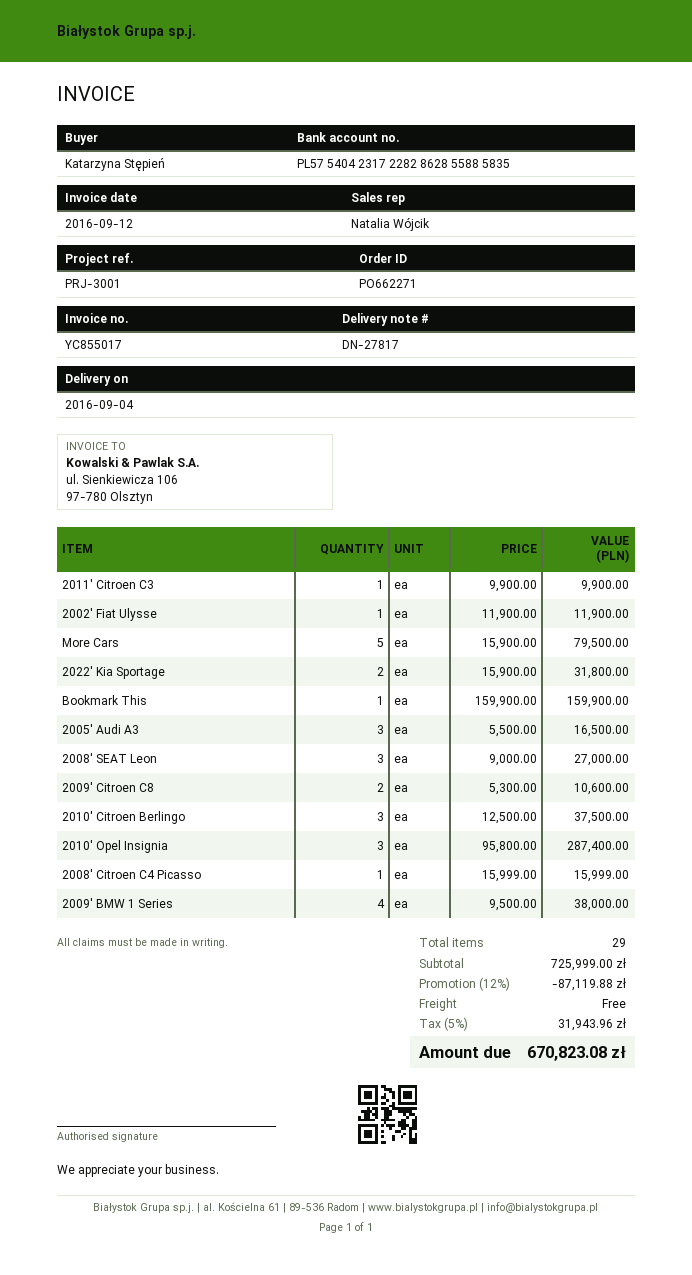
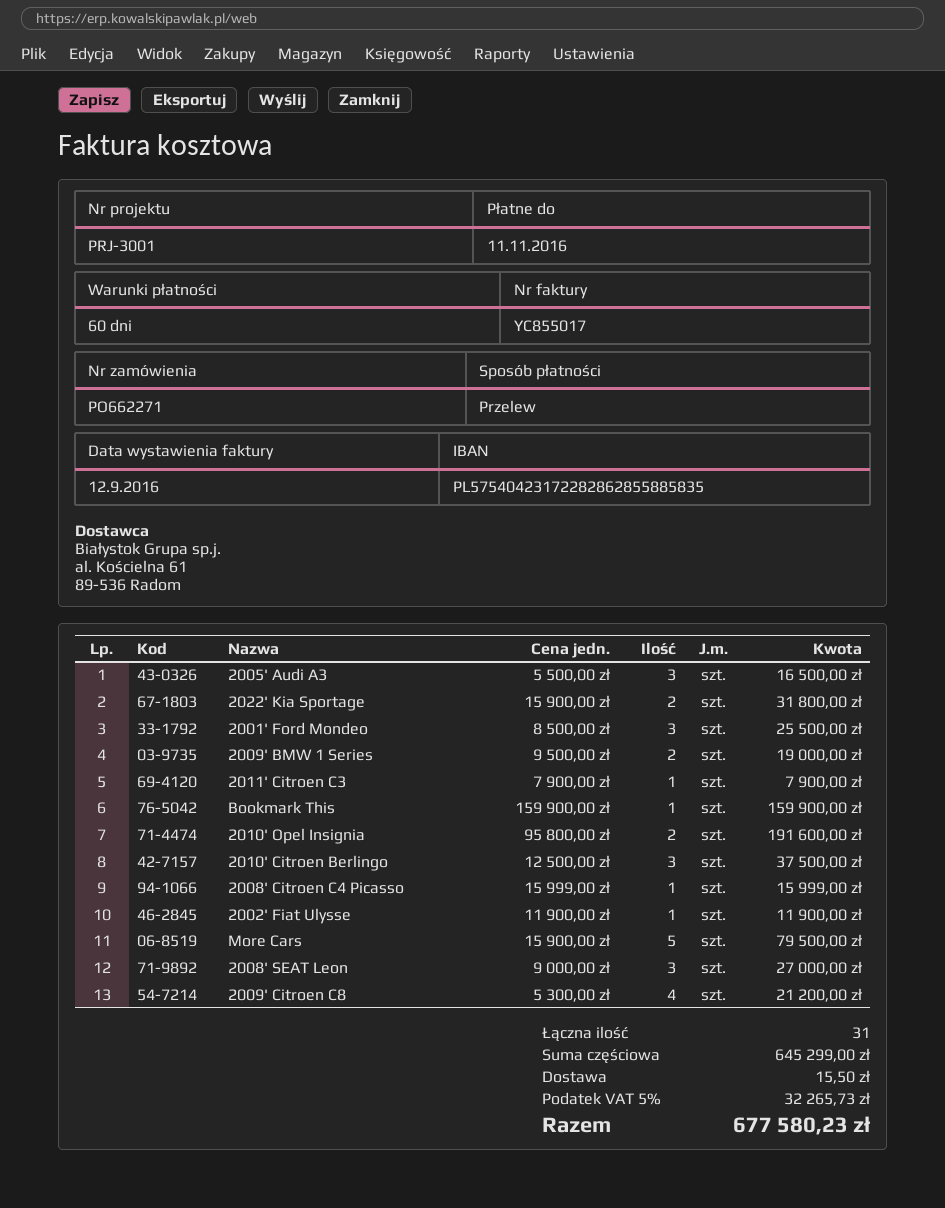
2011' Citroen C3: 1 x 9900.00 = 9900.00 -> 1 x 7900.00 = 7900.00
2009' Citroen C8: 2 x 5300.00 = 10600.00 -> 4 x 5300.00 = 21200.00
2010' Opel Insignia: 3 x 95800.00 = 287400.00 -> 2 x 95800.00 = 191600.00
2009' BMW 1 Series: 4 x 9500.00 = 38000.00 -> 2 x 9500.00 = 19000.00
2001' Ford Mondeo: none -> 3 x 8500.00 = 25500.00
total quantity: 29 -> 31
subtotal: 725999.00 -> 645299.00
discount: 12% = 87119.88 -> none
shipping: 0.00 -> 15.50
tax: 5% = 31943.96 -> 5% = 32265.73
total: 670823.08 -> 677580.23

